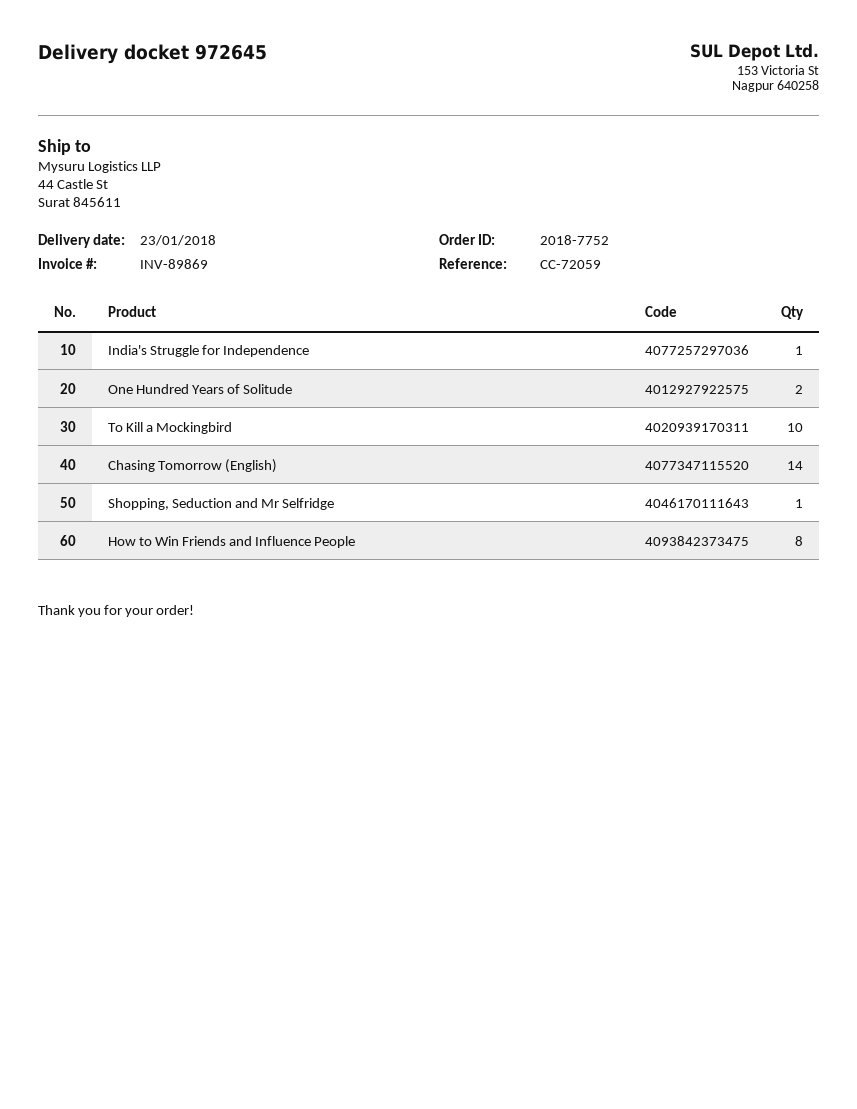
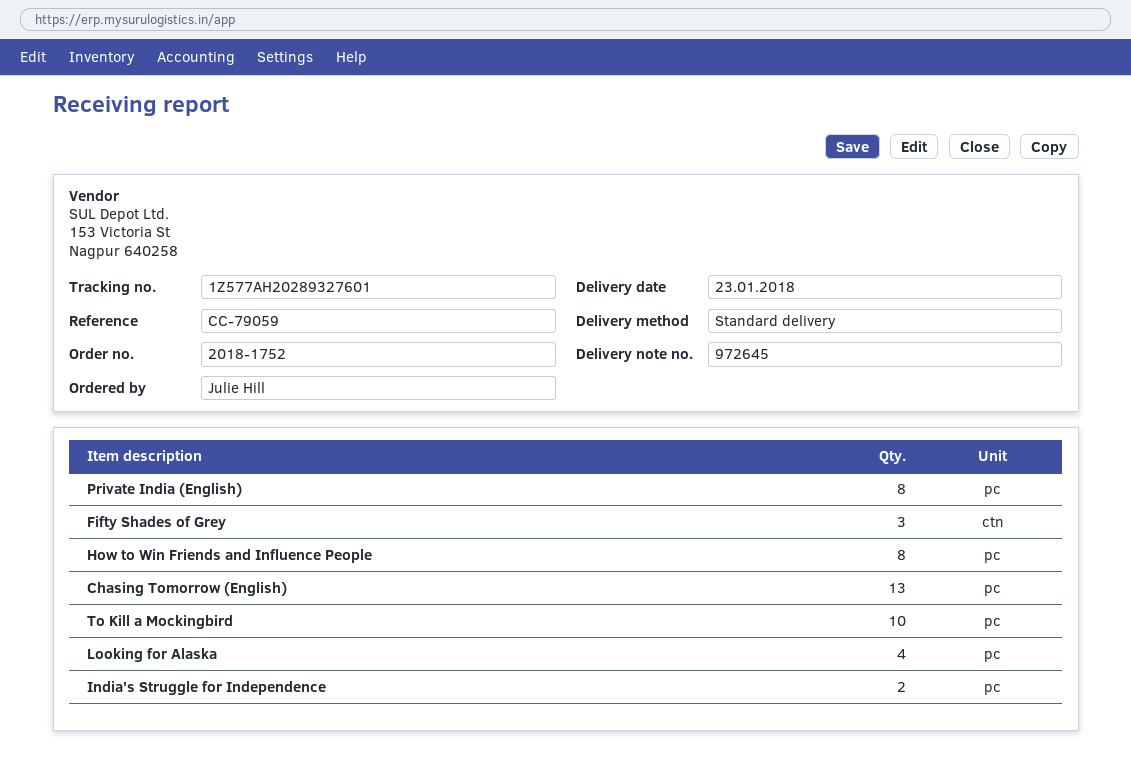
order number: 2018-7752 -> 2018-1752
reference: CC-72059 -> CC-79059
India's Struggle for Independence: 1 -> 2
One Hundred Years of Solitude: 2 -> none
Chasing Tomorrow (English): 14 -> 13
Shopping, Seduction and Mr Selfridge: 1 -> none
Private India (English): none -> 8
Fifty Shades of Grey: none -> 3
Looking for Alaska: none -> 4

